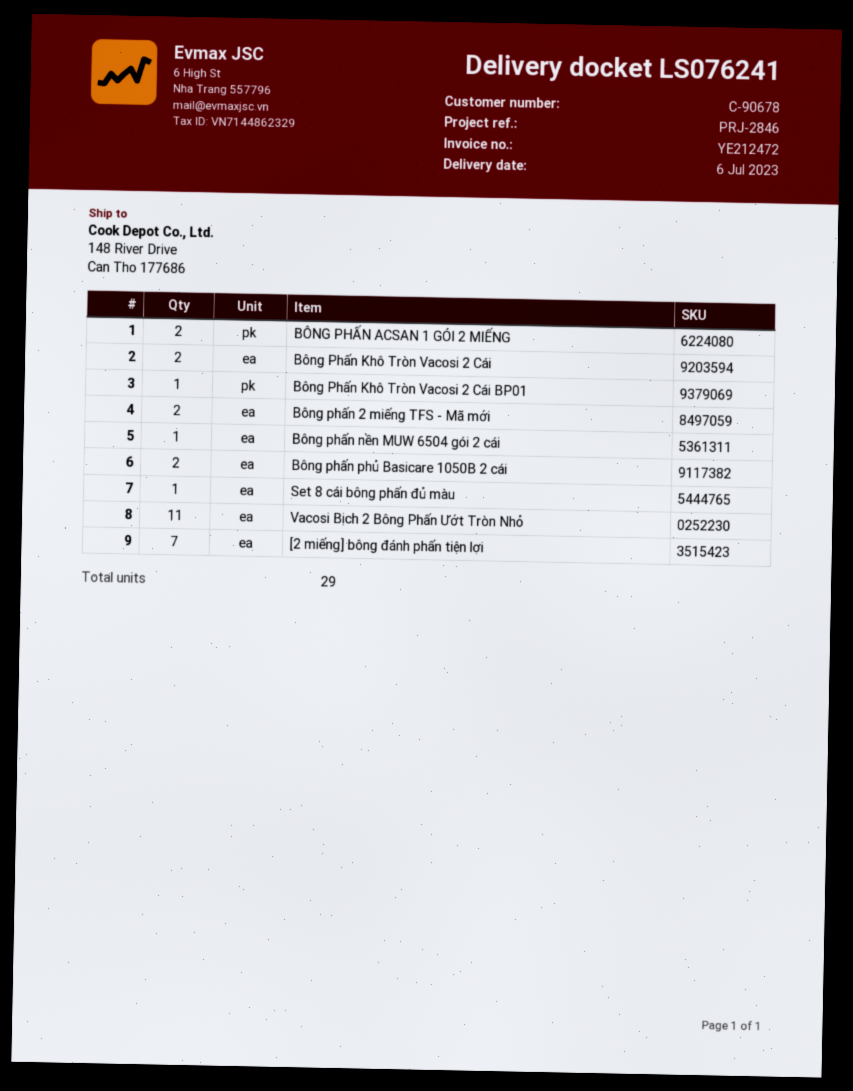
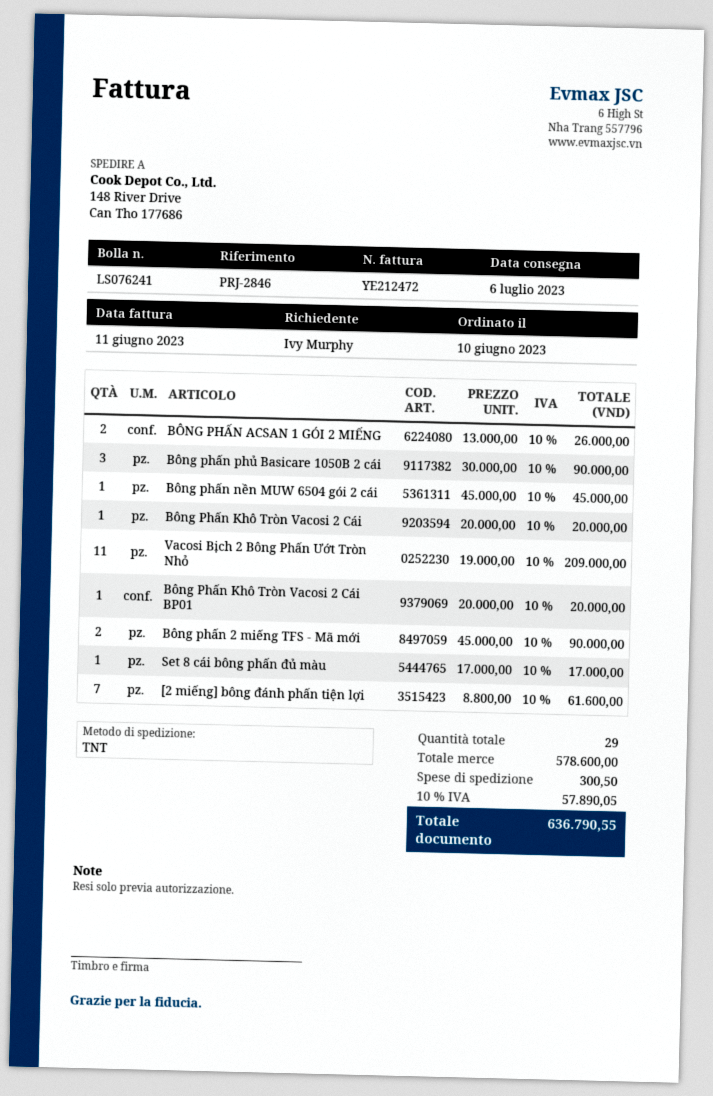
Bông Phấn Khô Tròn Vacosi 2 Cái: 2 -> 1
Bông phấn phủ Basicare 1050B 2 cái: 2 -> 3

